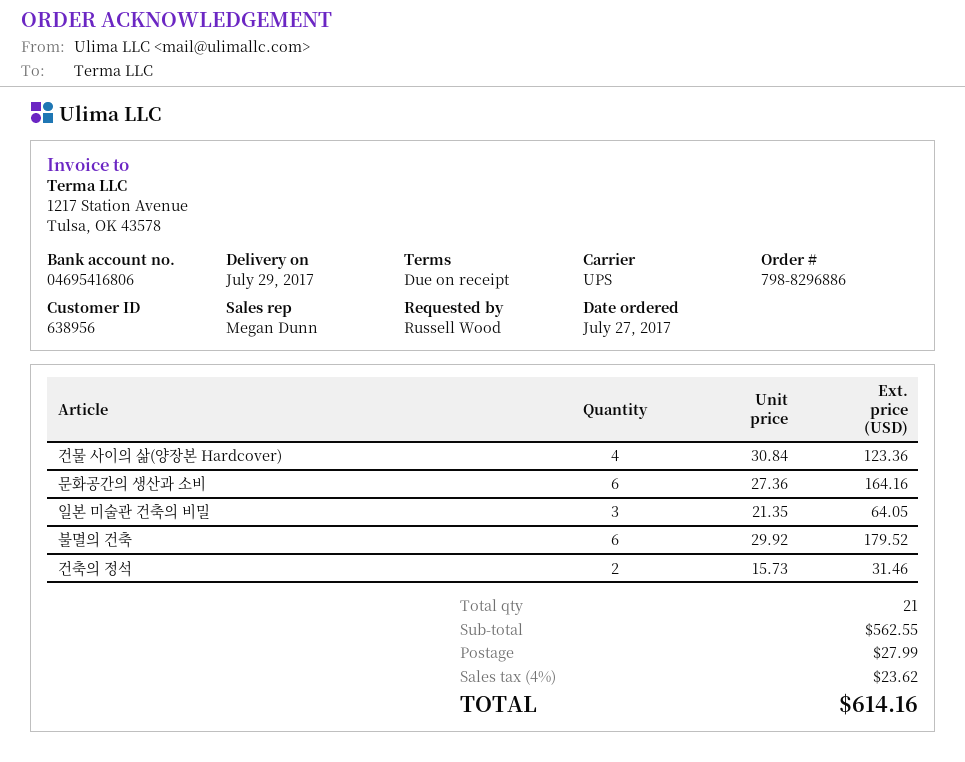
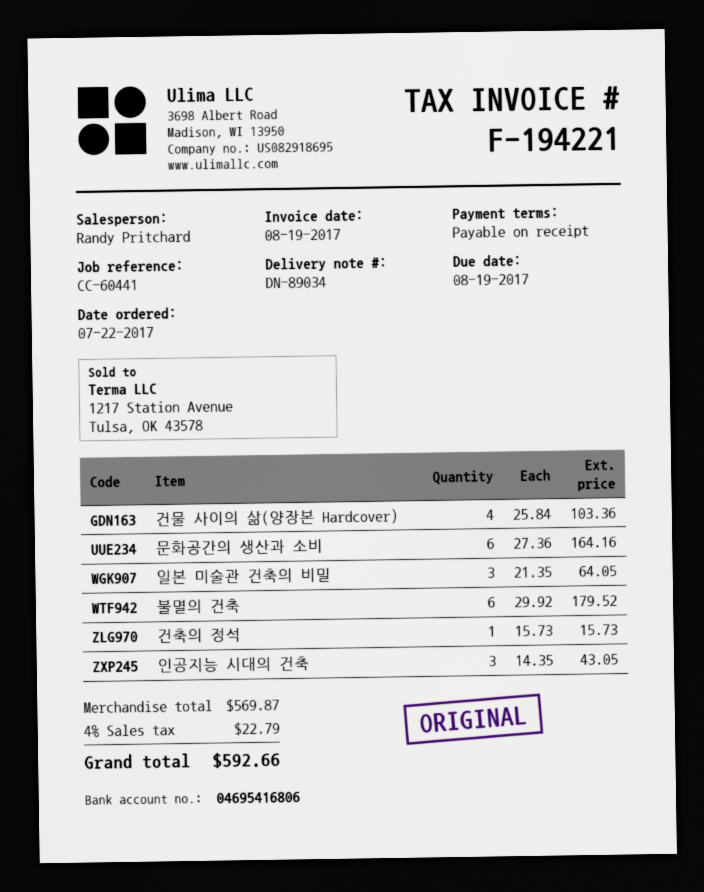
order date: 2017-07-27 -> 2017-07-22
sales rep: Megan Dunn -> Randy Pritchard
건물 사이의 삶(양장본 Hardcover): 4 x 30.84 = 123.36 -> 4 x 25.84 = 103.36
건축의 정석: 2 x 15.73 = 31.46 -> 1 x 15.73 = 15.73
인공지능 시대의 건축: none -> 3 x 14.35 = 43.05
subtotal: 562.55 -> 569.87
shipping: 27.99 -> none
tax: 4% = 23.62 -> 4% = 22.79
total: 614.16 -> 592.66

